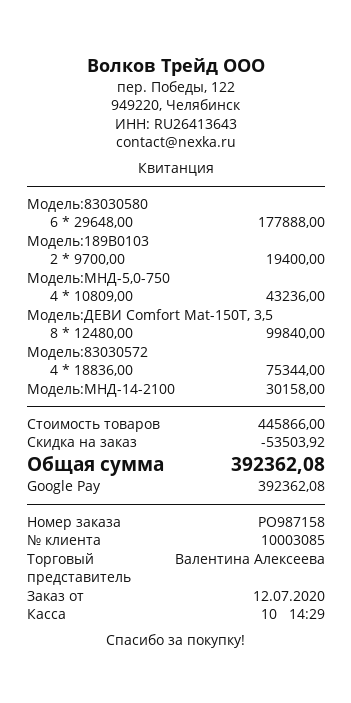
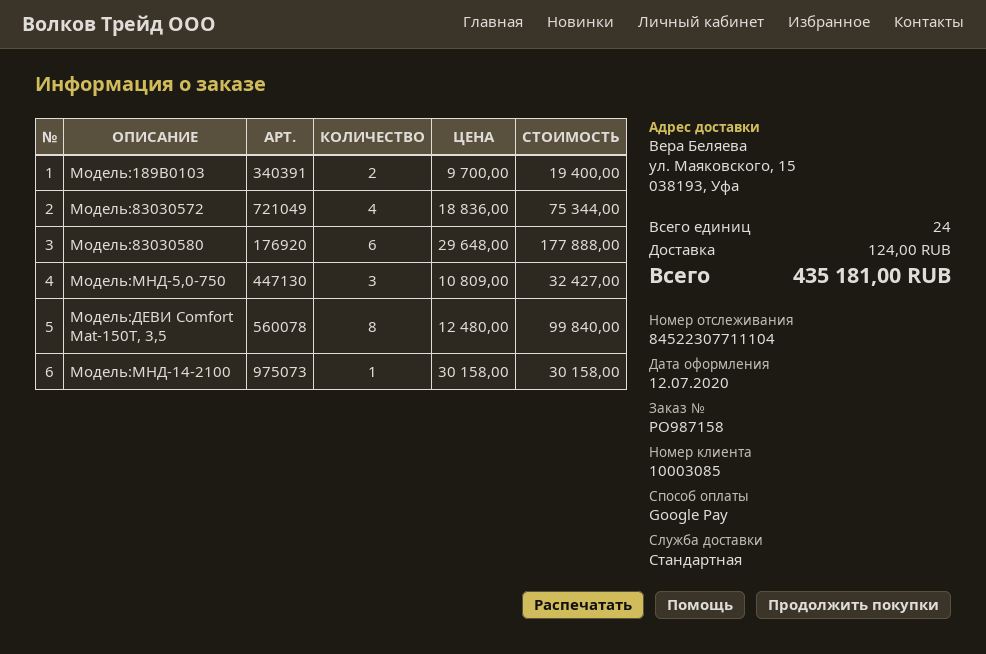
Модель:МНД-5,0-750: 4 x 10809.00 = 43236.00 -> 3 x 10809.00 = 32427.00
discount: 53503.92 -> none
shipping: none -> 124.00
total: 392362.08 -> 435181.00

